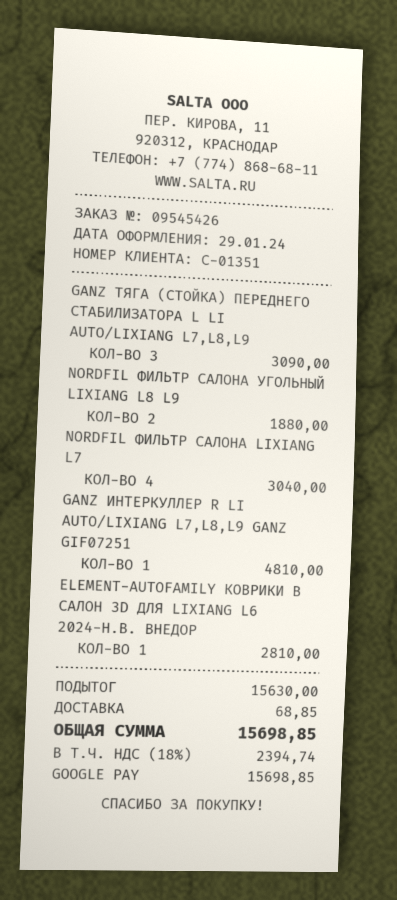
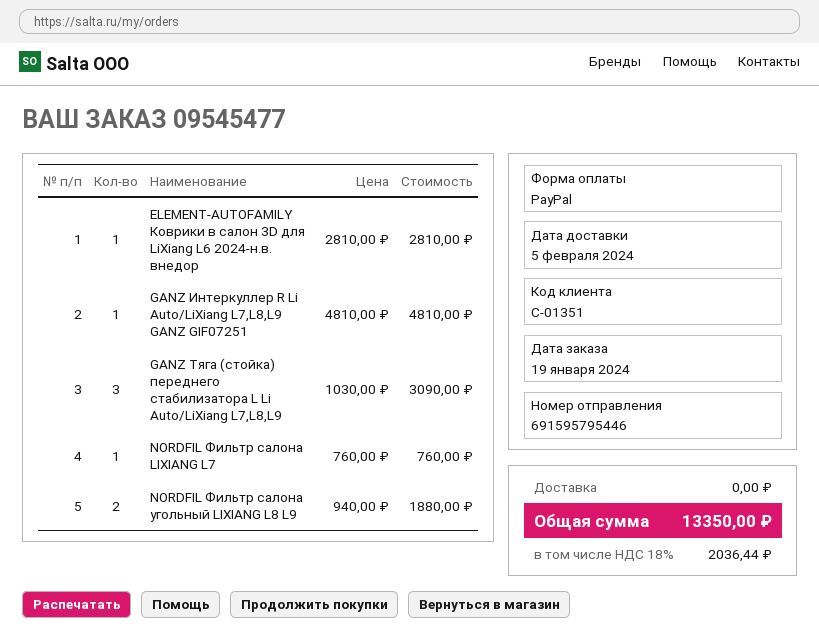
order number: 09545426 -> 09545477
order date: 2024-01-29 -> 2024-01-19
payment method: Google Pay -> PayPal
NORDFIL ФИЛЬТР САЛОНА LIXIANG L7: 4 for 3040.00 -> 1 for 760.00
shipping: 68.85 -> 0.00
tax: 18% = 2394.74 -> 18% = 2036.44
total: 15698.85 -> 13350.00

